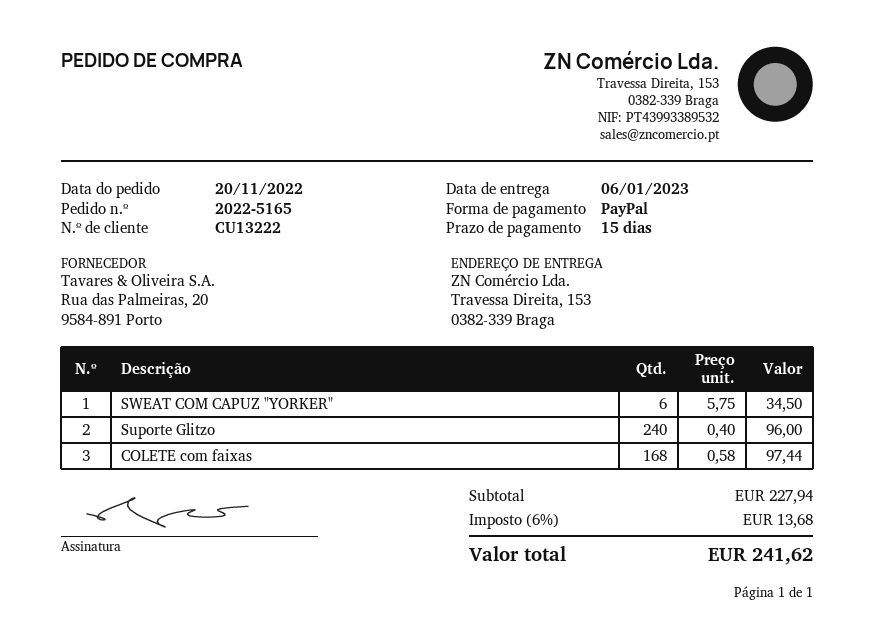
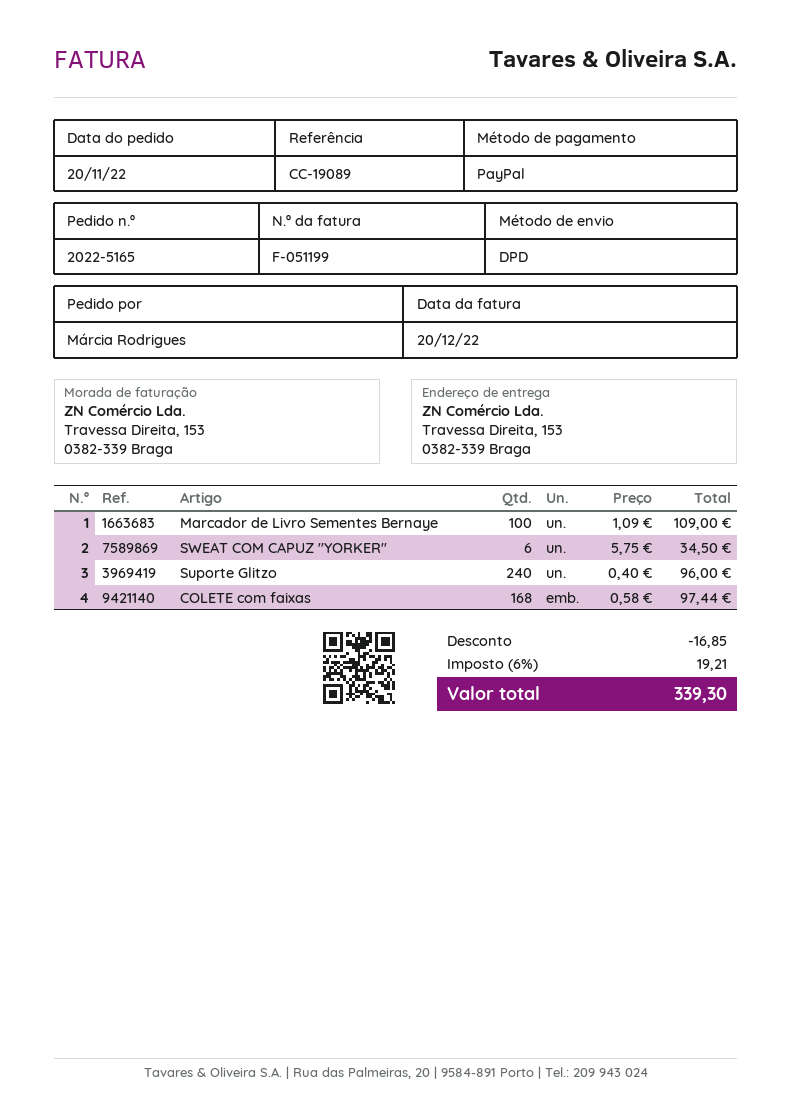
Marcador de Livro Sementes Bernaye: none -> 100 x 1.09 = 109.00
discount: none -> 16.85
tax: 6% = 13.68 -> 6% = 19.21
total: 241.62 -> 339.30

